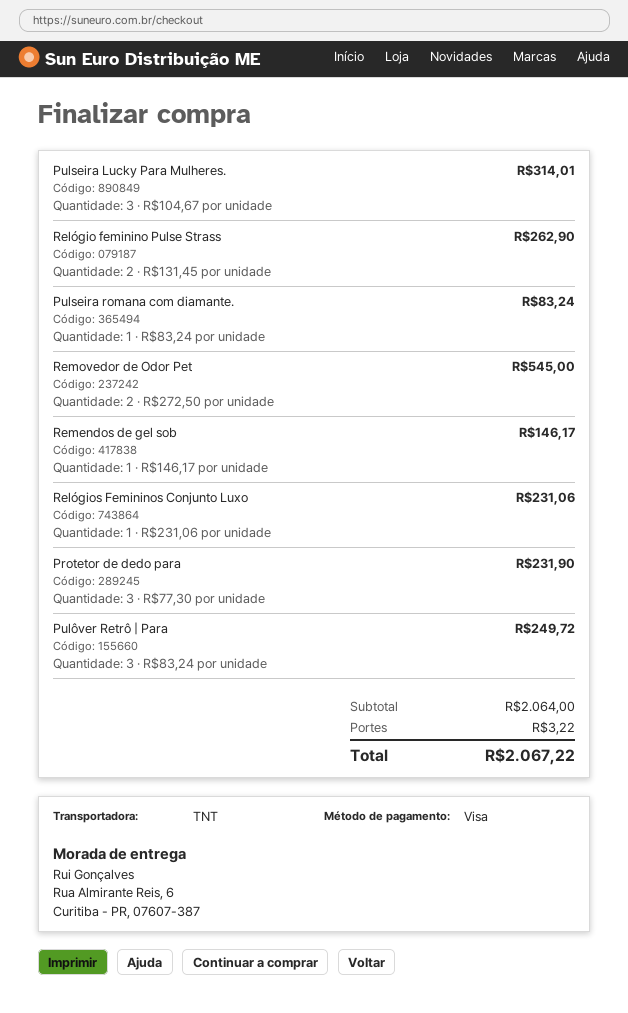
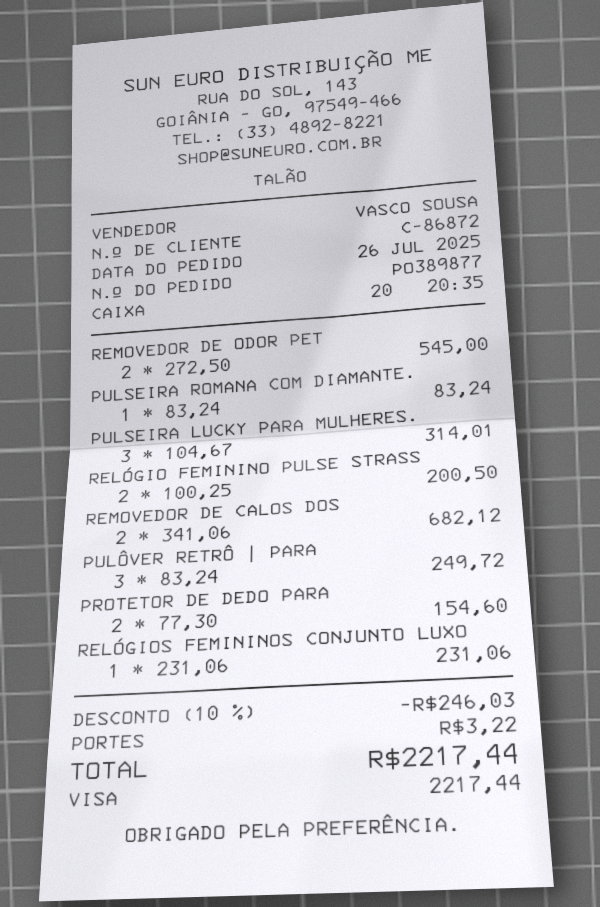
Relógio feminino Pulse Strass: 2 x 131.45 = 262.90 -> 2 x 100.25 = 200.50
Remendos de gel sob: 1 x 146.17 = 146.17 -> none
Protetor de dedo para: 3 x 77.30 = 231.90 -> 2 x 77.30 = 154.60
REMOVEDOR DE CALOS DOS: none -> 2 x 341.06 = 682.12
discount: none -> 10% = 246.03
total: 2067.22 -> 2217.44

